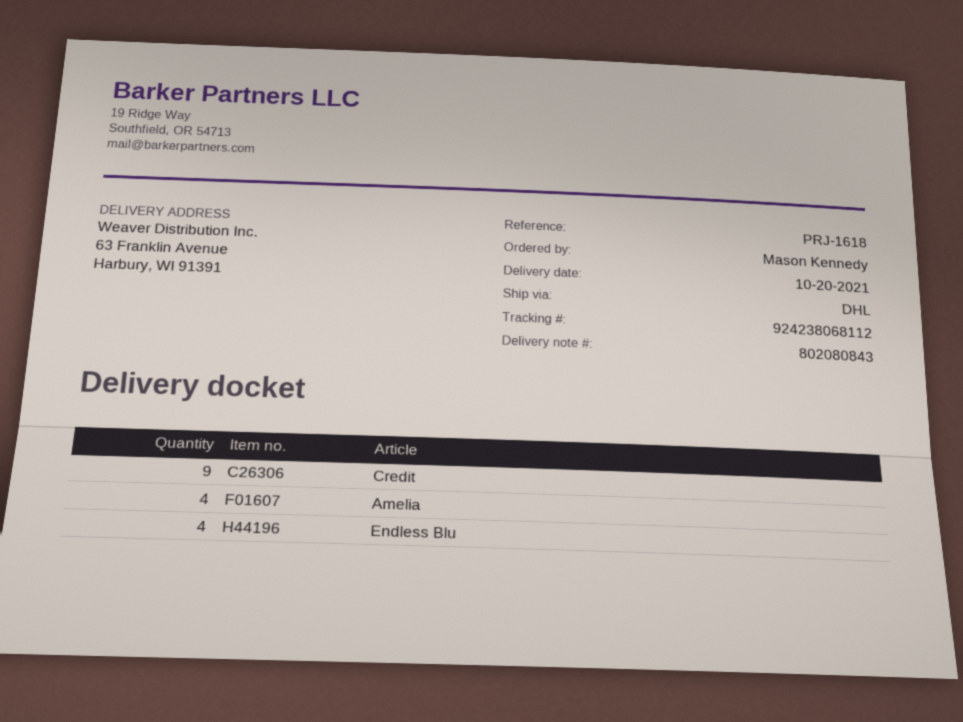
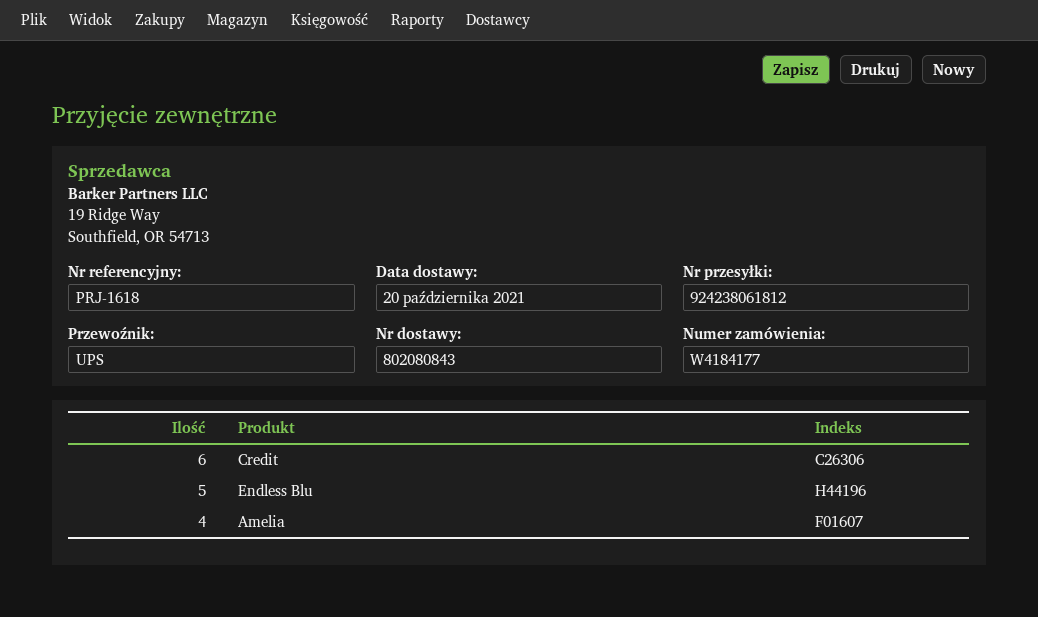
shipping method: DHL -> UPS
tracking number: 924238068112 -> 924238061812
Credit: 9 -> 6
Endless Blu: 4 -> 5

